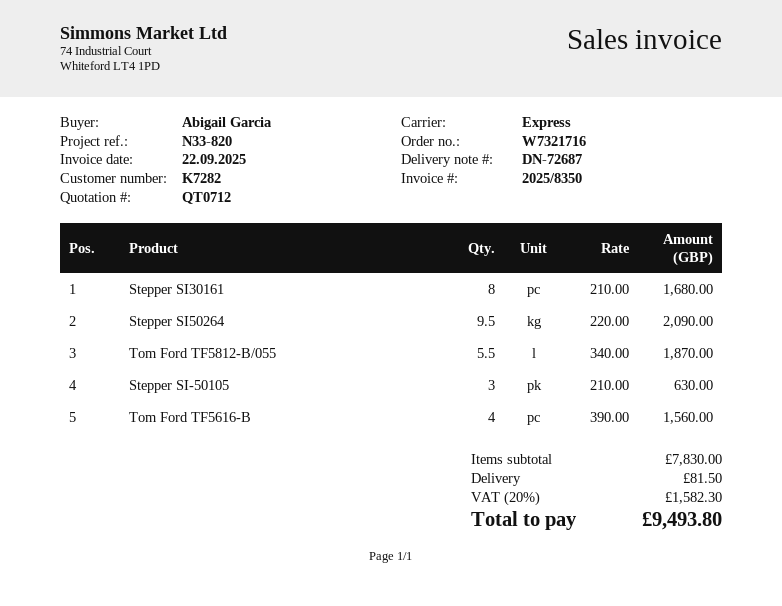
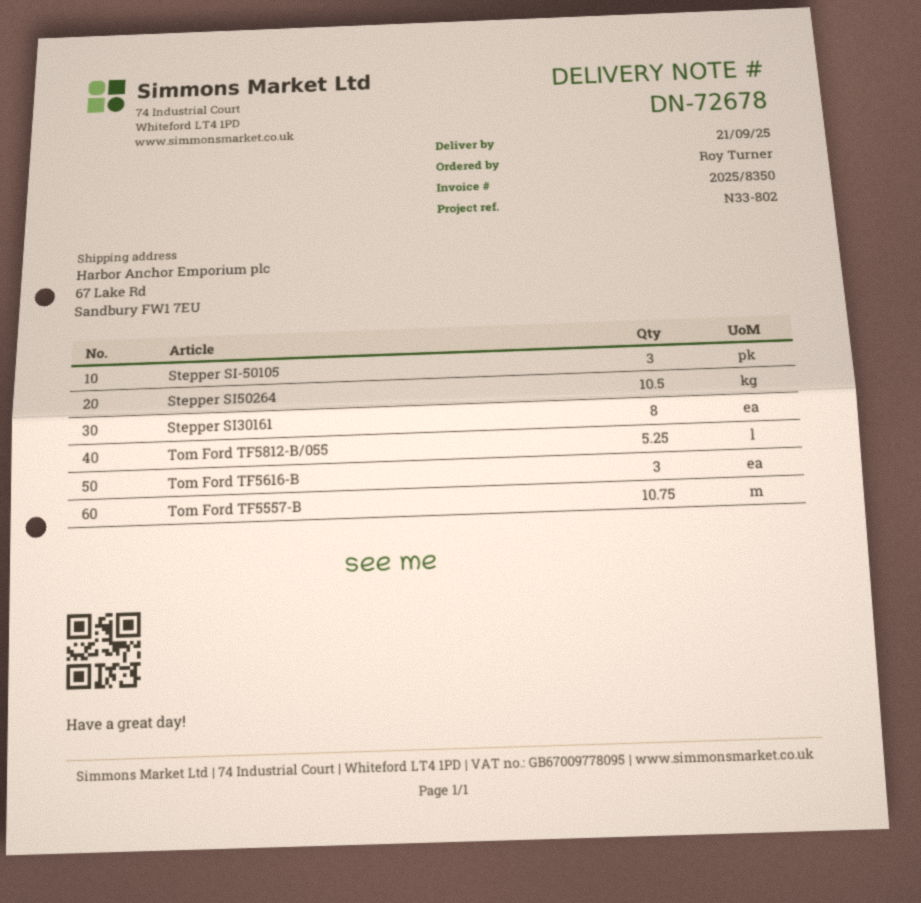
delivery note number: DN-72687 -> DN-72678
reference: N33-820 -> N33-802
ordered by: Abigail Garcia -> Roy Turner
Stepper SI50264: 9.5 -> 10.5
Tom Ford TF5812-B/055: 5.5 -> 5.25
Tom Ford TF5616-B: 4 -> 3
Tom Ford TF5557-B: none -> 10.75

